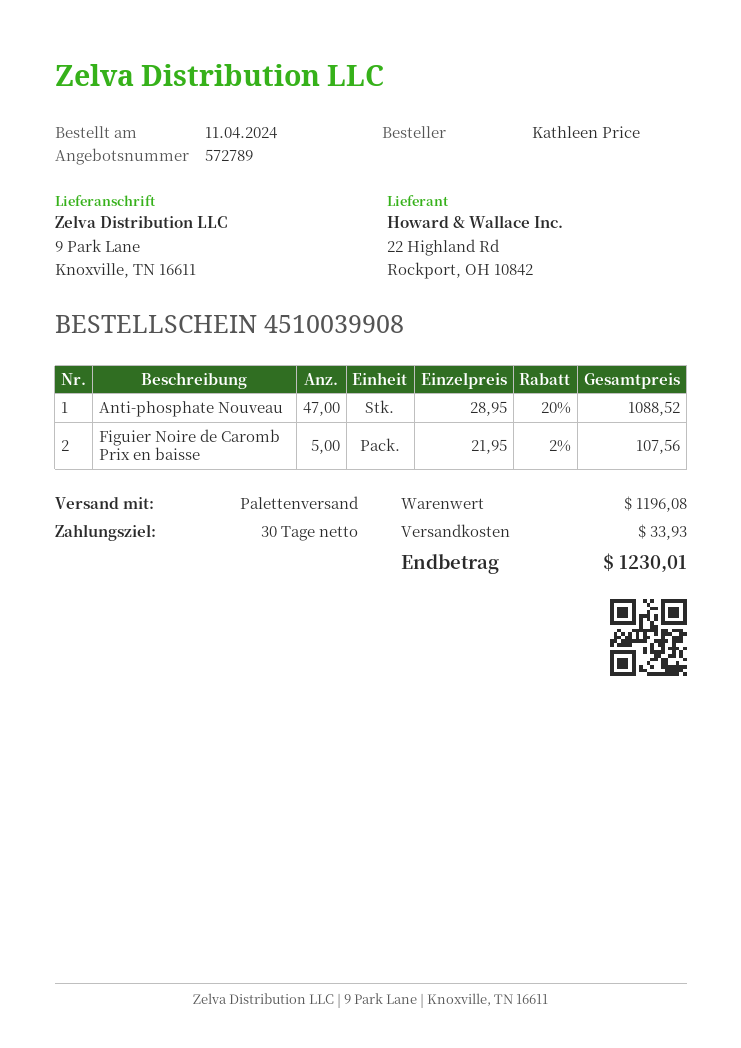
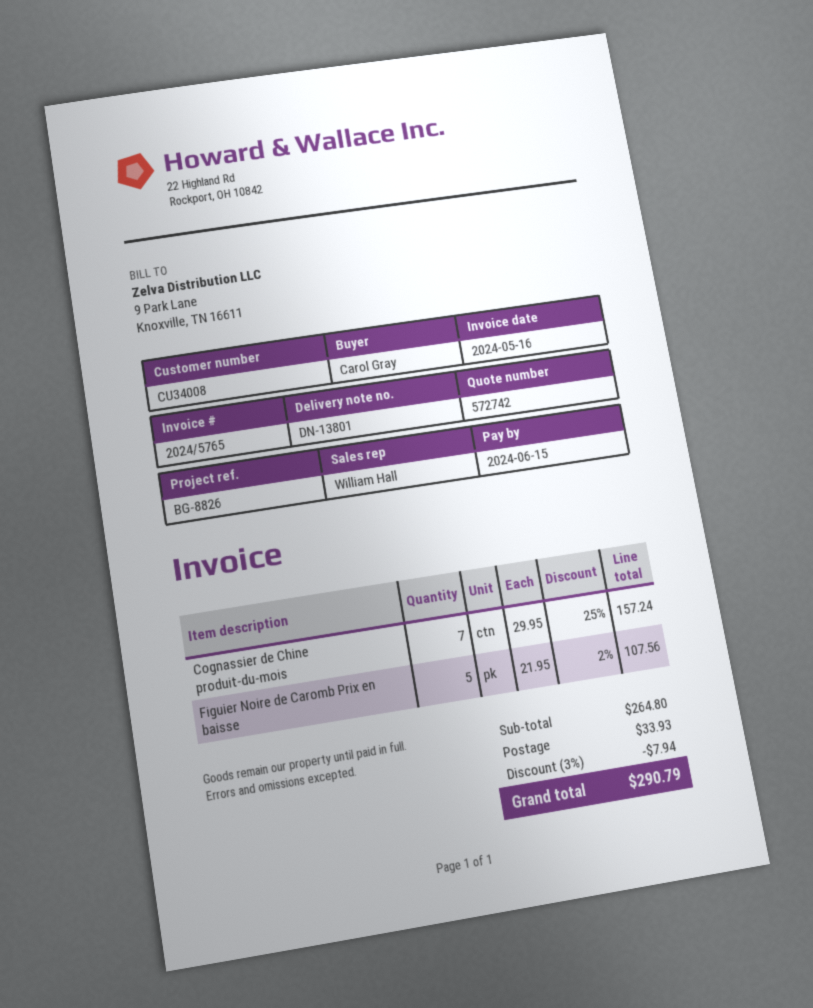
quote number: 572789 -> 572742
ordered by: Kathleen Price -> Carol Gray
Anti-phosphate Nouveau: 47 x 28.95 - 20% = 1088.52 -> none
Cognassier de Chine produit-du-mois: none -> 7 x 29.95 - 25% = 157.24
subtotal: 1196.08 -> 264.80
discount: none -> 3% = 7.94
total: 1230.01 -> 290.79

